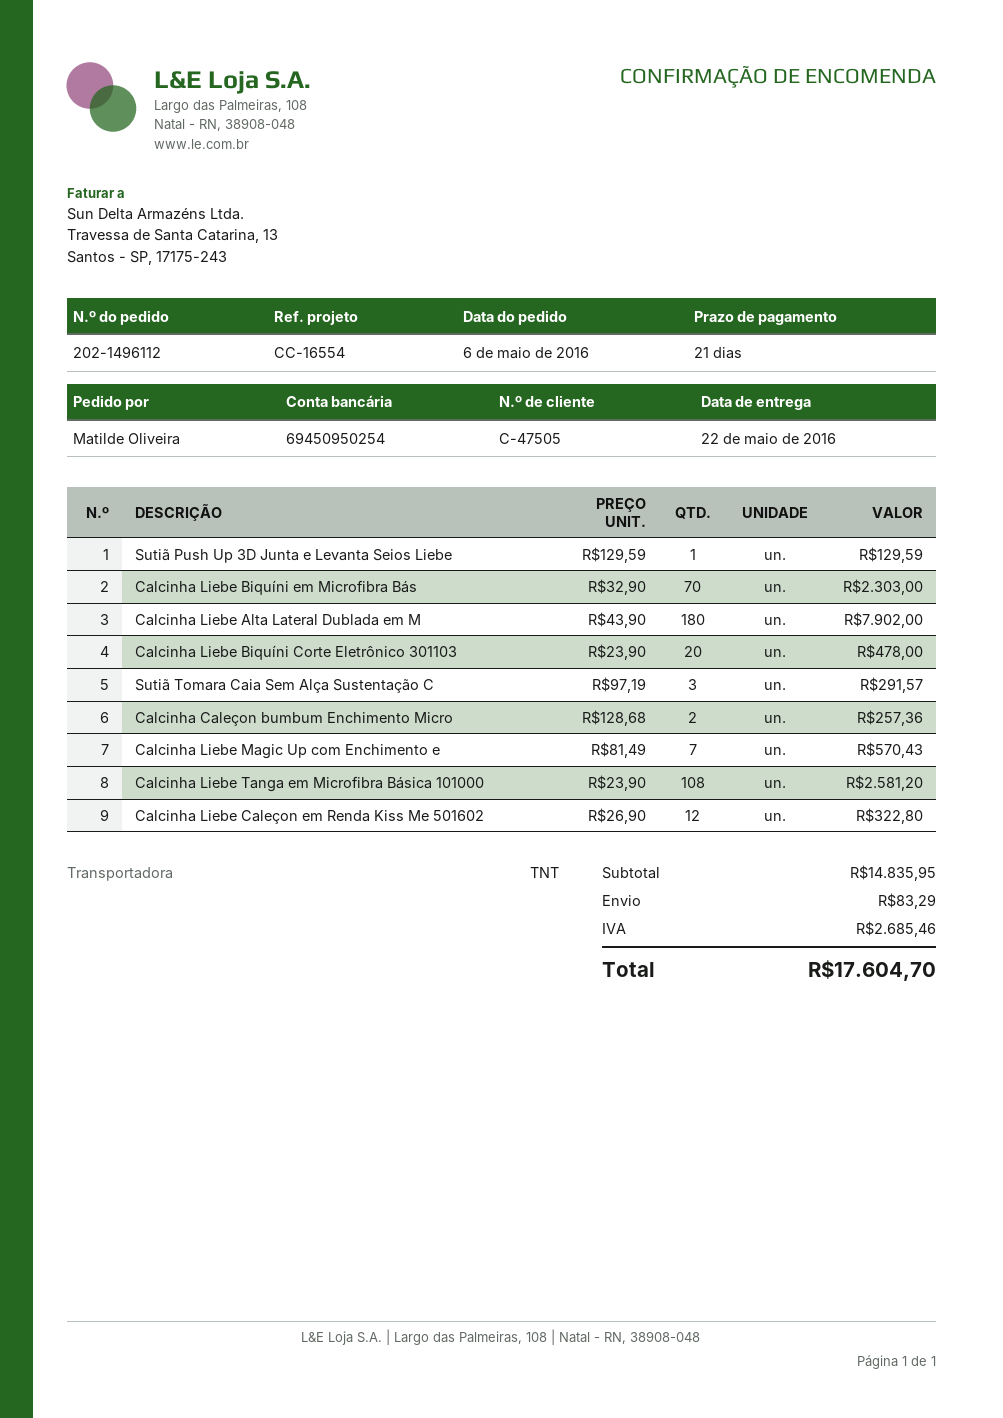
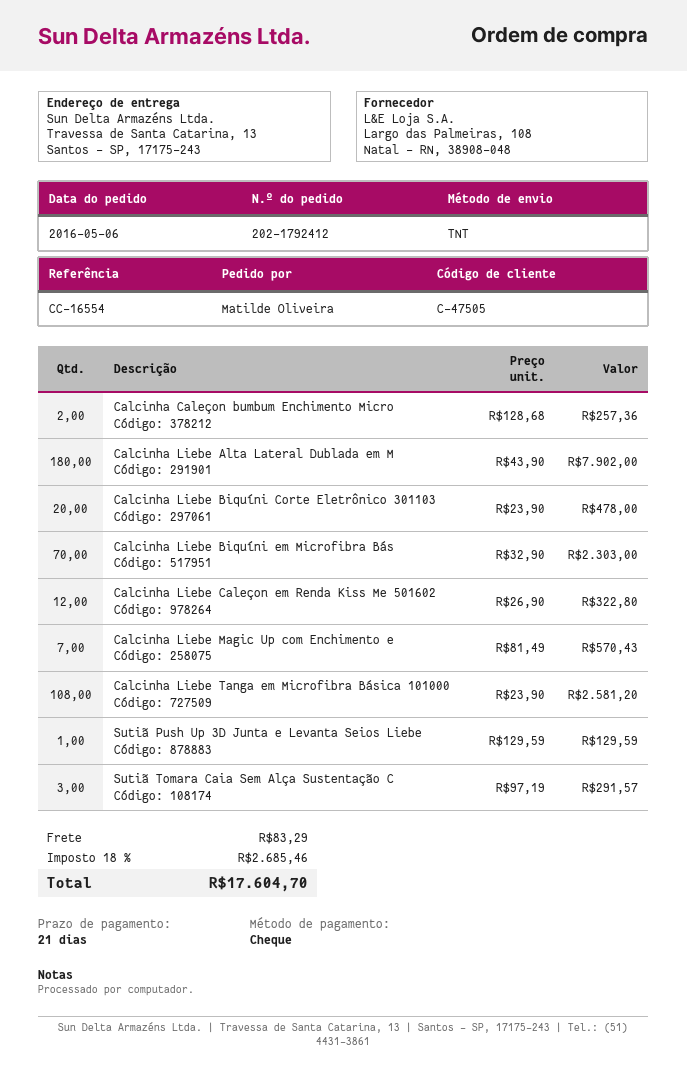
order number: 202-1496112 -> 202-1792412

